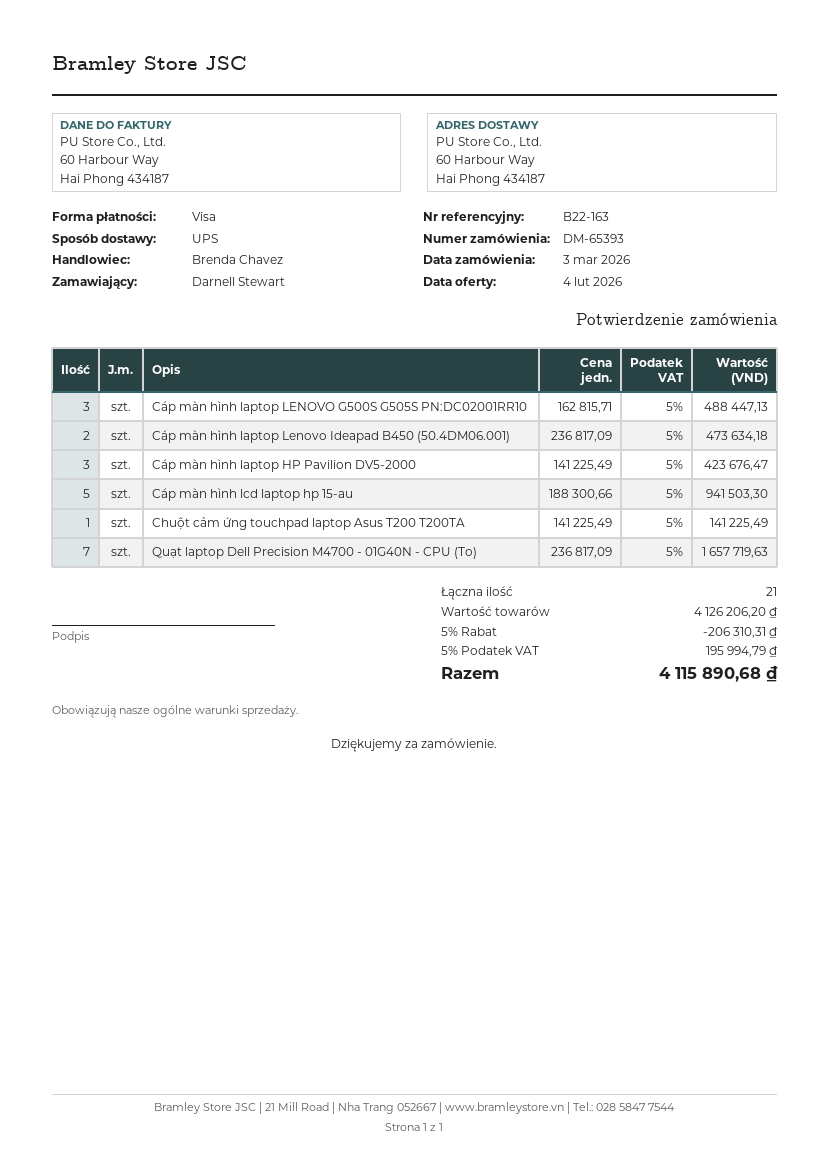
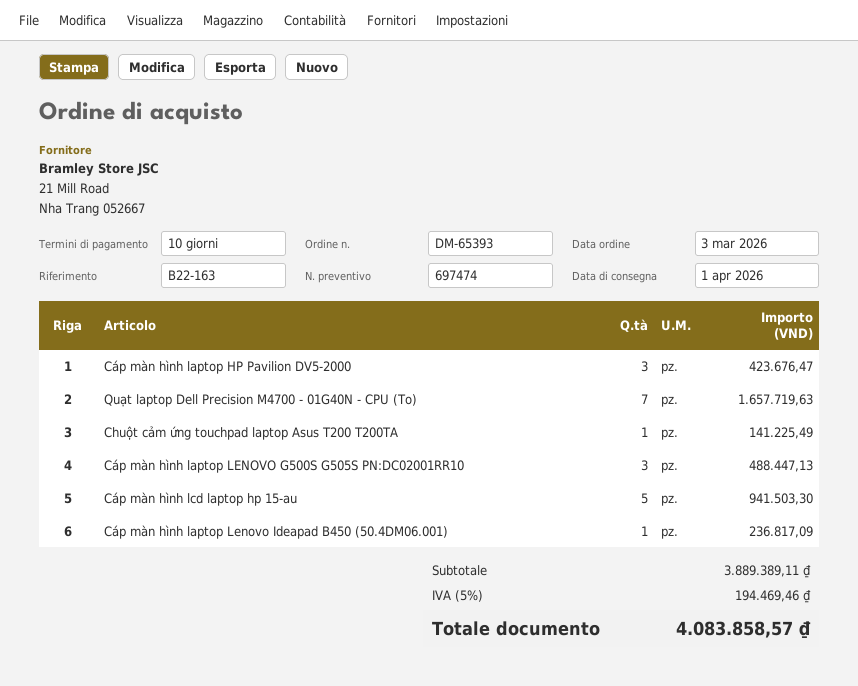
Cáp màn hình laptop Lenovo Ideapad B450 (50.4DM06.001): 2 for 473634.18 -> 1 for 236817.09
subtotal: 4126206.20 -> 3889389.11
discount: 5% = 206310.31 -> none
tax: 5% = 195994.79 -> 5% = 194469.46
total: 4115890.68 -> 4083858.57

